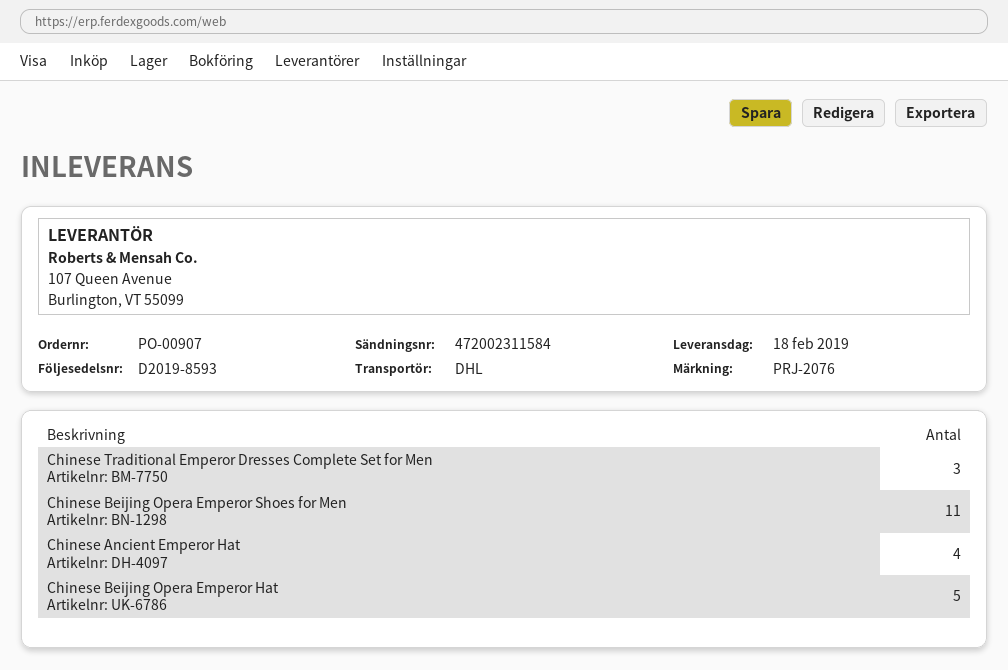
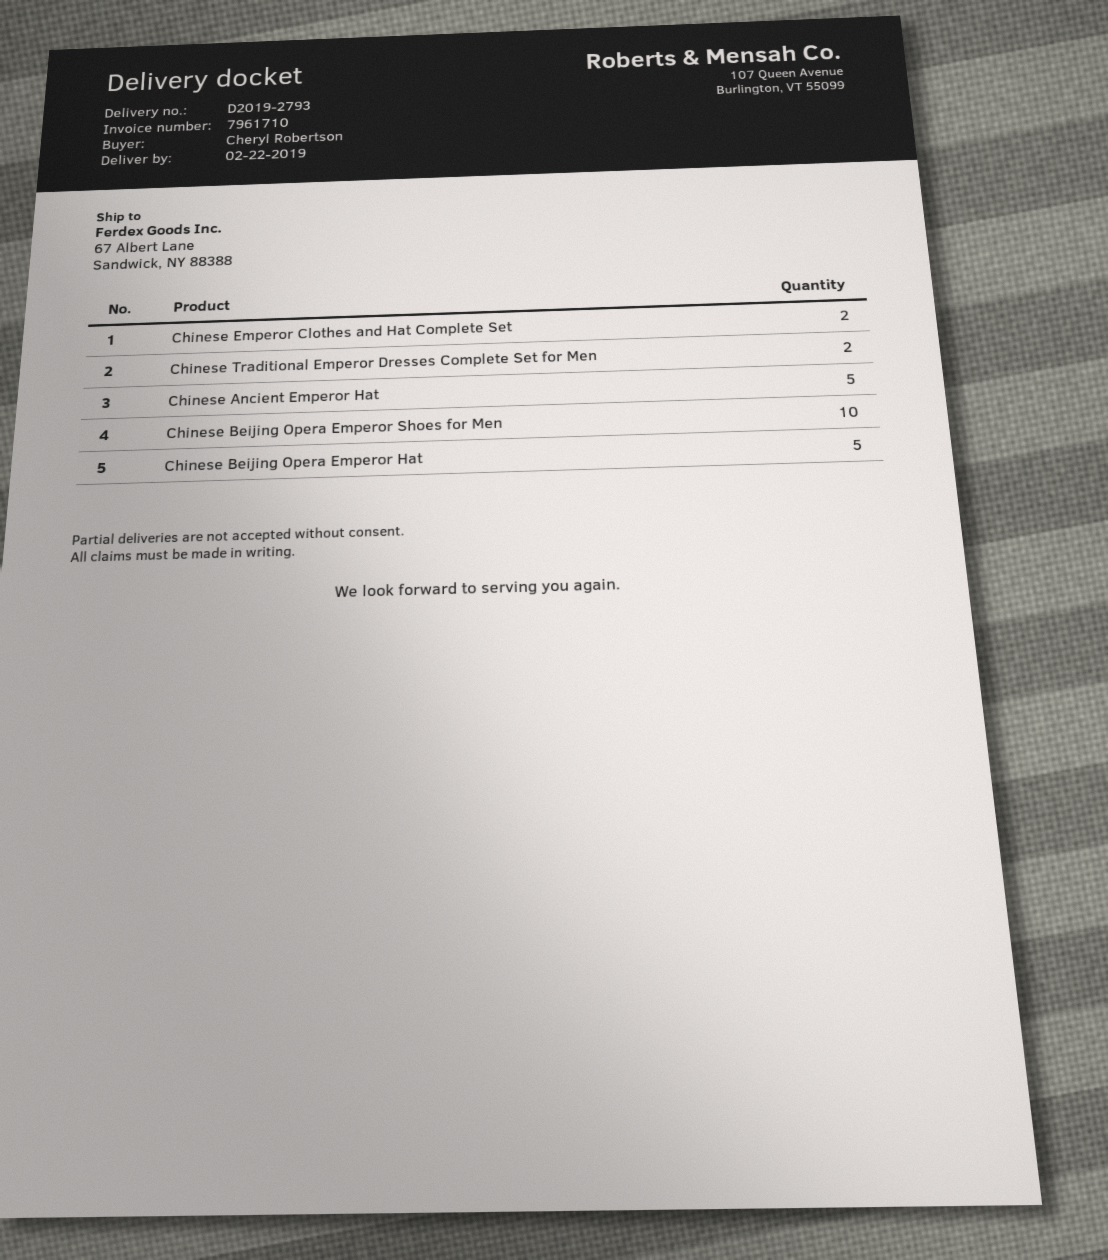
delivery note number: D2019-8593 -> D2019-2793
delivery date: 2019-02-18 -> 2019-02-22
Chinese Traditional Emperor Dresses Complete Set for Men: 3 -> 2
Chinese Beijing Opera Emperor Shoes for Men: 11 -> 10
Chinese Ancient Emperor Hat: 4 -> 5
Chinese Emperor Clothes and Hat Complete Set: none -> 2

